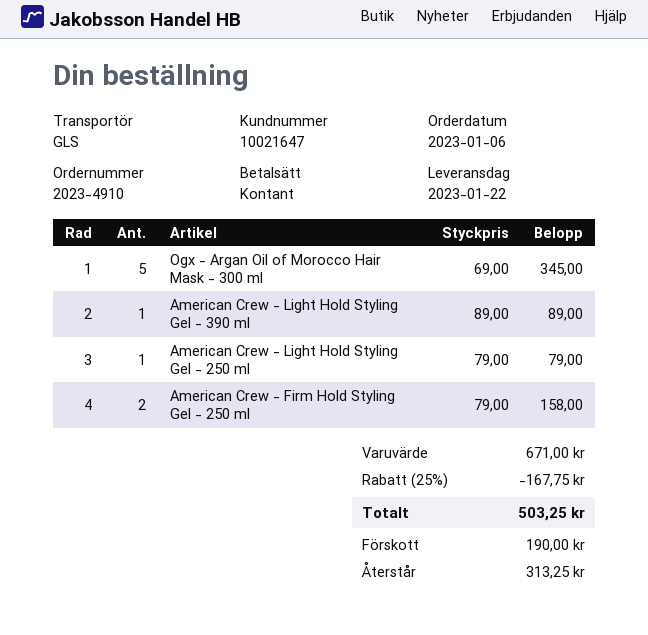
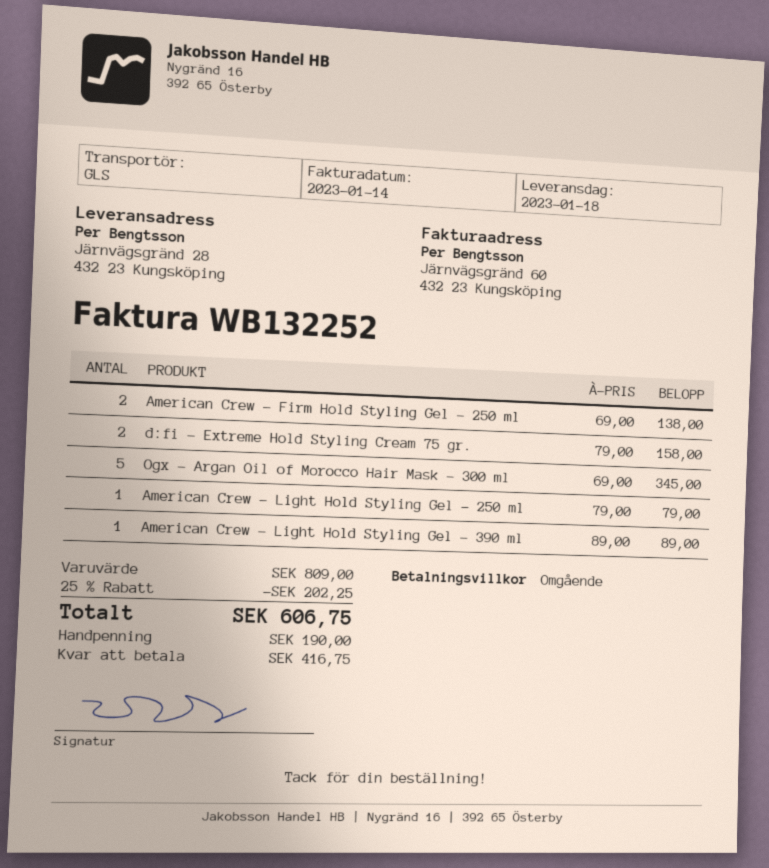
delivery date: 2023-01-22 -> 2023-01-18
American Crew - Firm Hold Styling Gel - 250 ml: 2 x 79.00 = 158.00 -> 2 x 69.00 = 138.00
d:fi - Extreme Hold Styling Cream 75 gr.: none -> 2 x 79.00 = 158.00
subtotal: 671.00 -> 809.00
discount: 25% = 167.75 -> 25% = 202.25
total: 503.25 -> 606.75
balance: 313.25 -> 416.75

